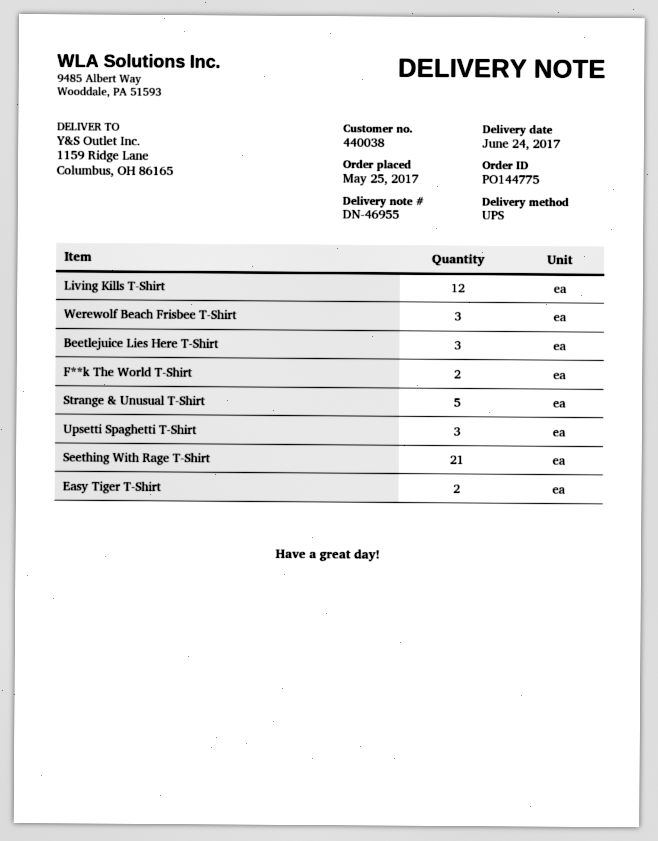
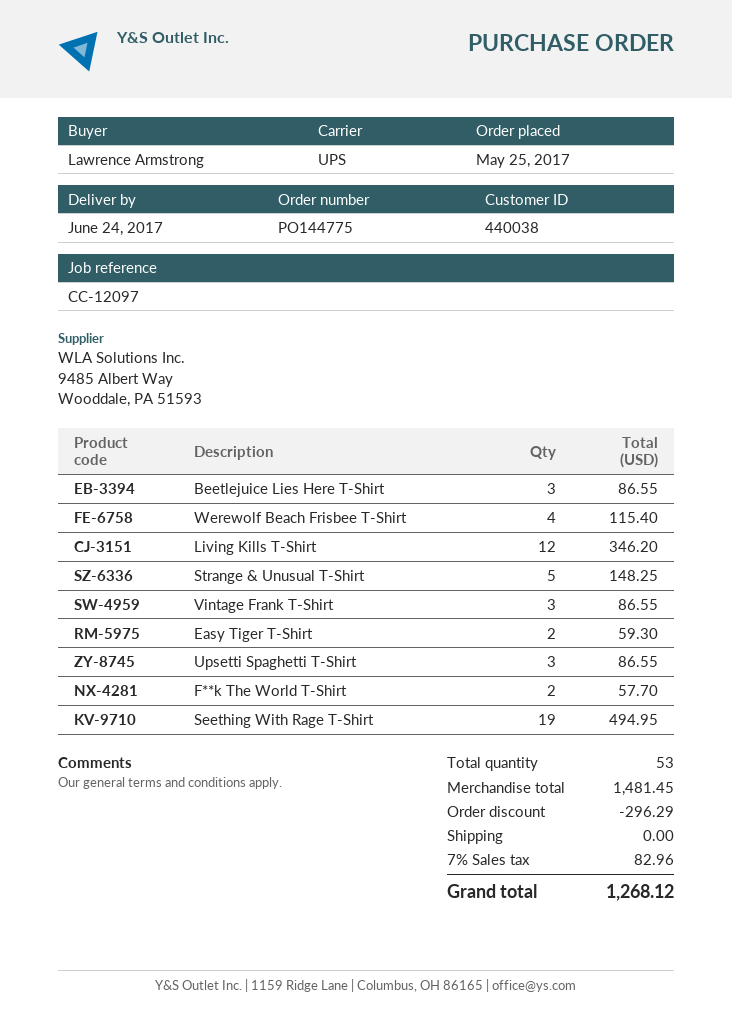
Werewolf Beach Frisbee T-Shirt: 3 -> 4
Seething With Rage T-Shirt: 21 -> 19
Vintage Frank T-Shirt: none -> 3

